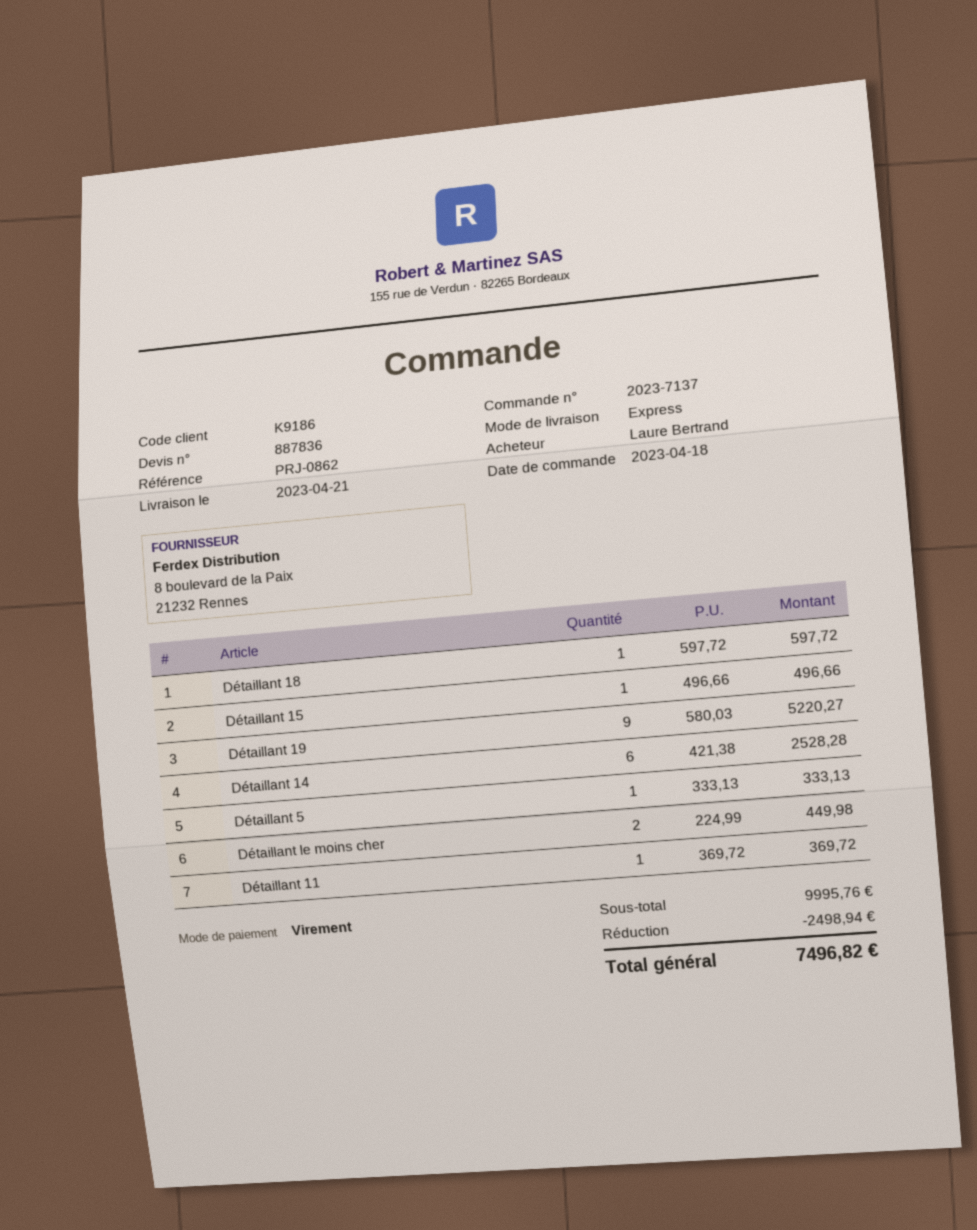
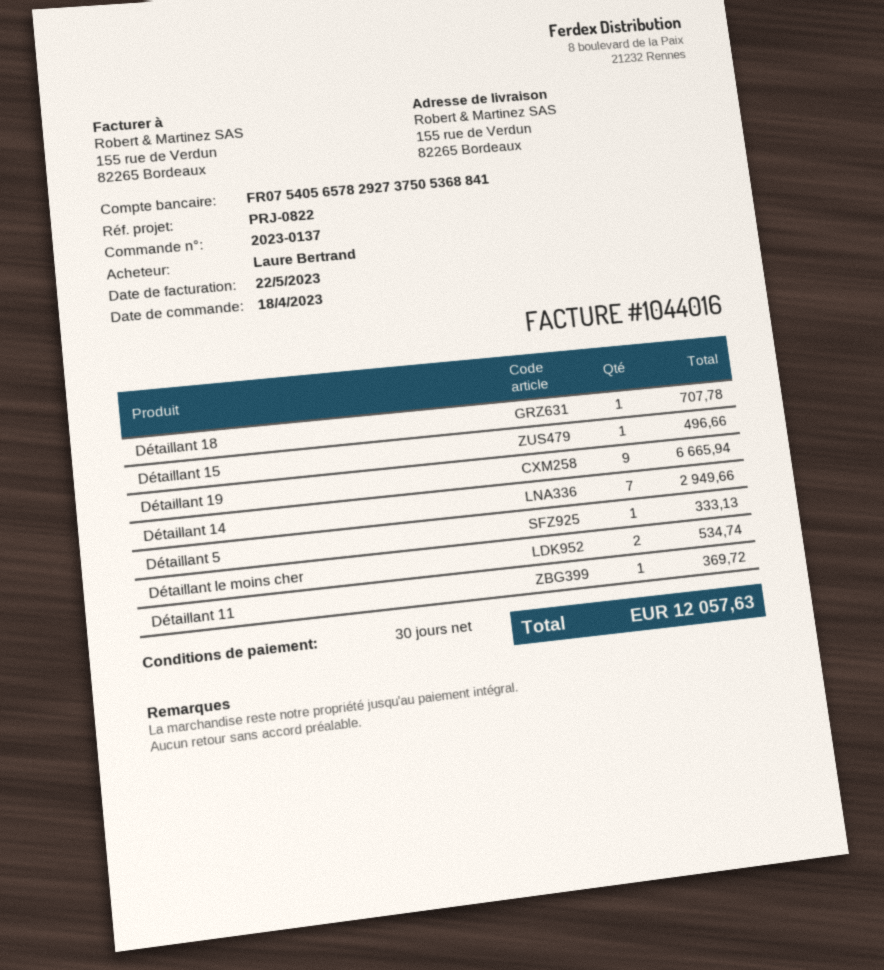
order number: 2023-7137 -> 2023-0137
reference: PRJ-0862 -> PRJ-0822
Détaillant 18: 1 for 597.72 -> 1 for 707.78
Détaillant 19: 9 for 5220.27 -> 9 for 6665.94
Détaillant 14: 6 for 2528.28 -> 7 for 2949.66
Détaillant le moins cher: 2 for 449.98 -> 2 for 534.74
discount: 2498.94 -> none
total: 7496.82 -> 12057.63

